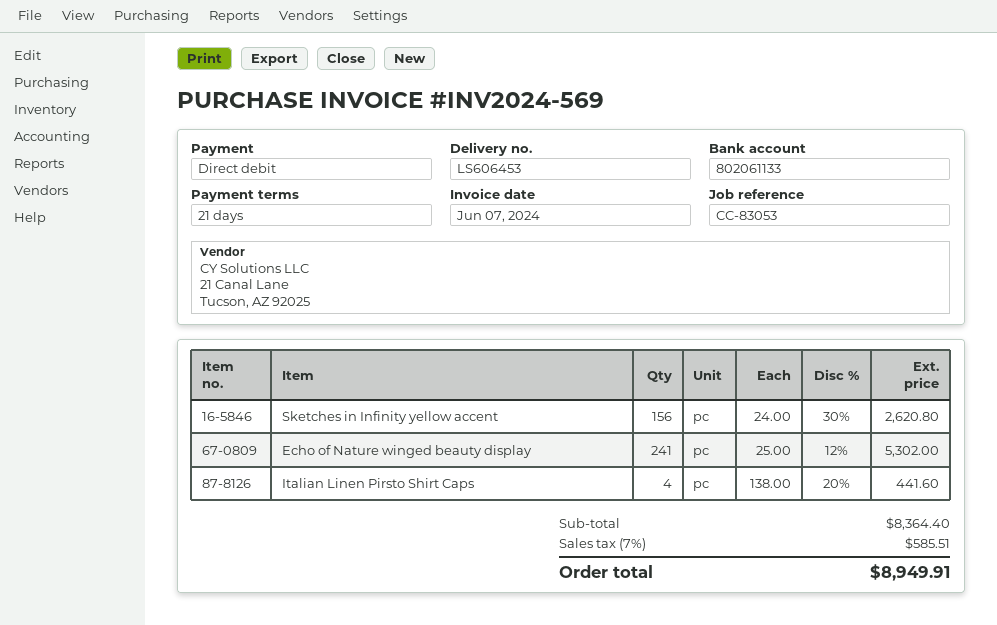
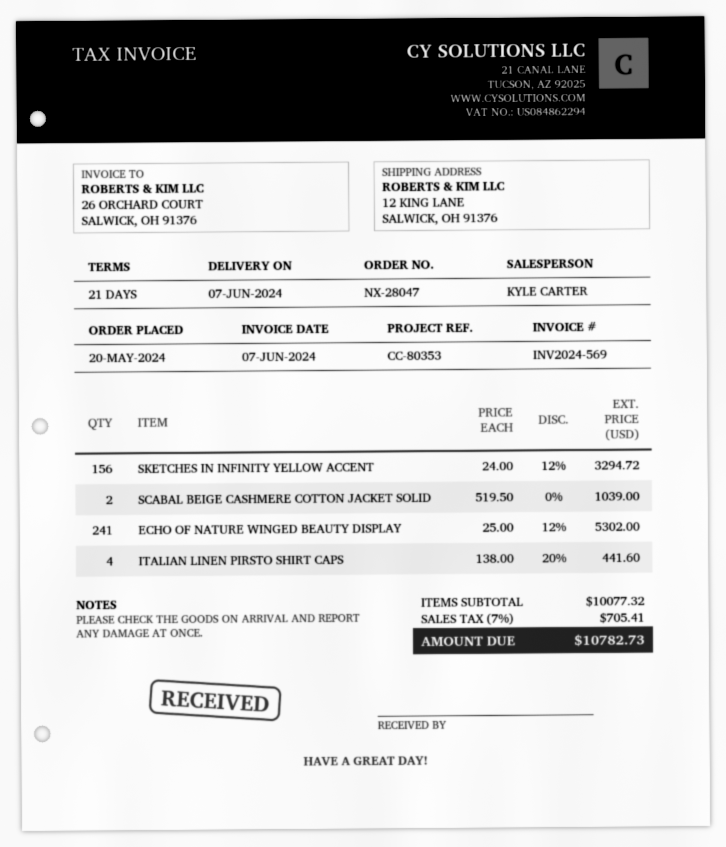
reference: CC-83053 -> CC-80353
Sketches in Infinity yellow accent: 156 x 24.00 - 30% = 2620.80 -> 156 x 24.00 - 12% = 3294.72
SCABAL BEIGE CASHMERE COTTON JACKET SOLID: none -> 2 x 519.50 = 1039.00
subtotal: 8364.40 -> 10077.32
tax: 7% = 585.51 -> 7% = 705.41
total: 8949.91 -> 10782.73

